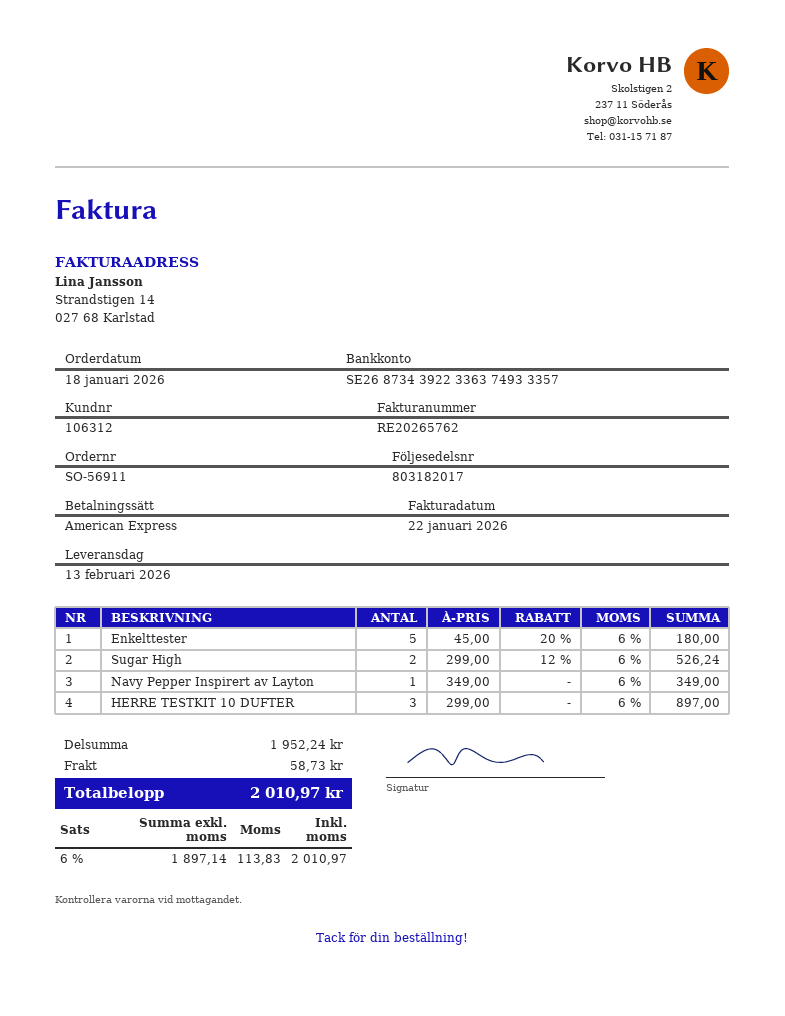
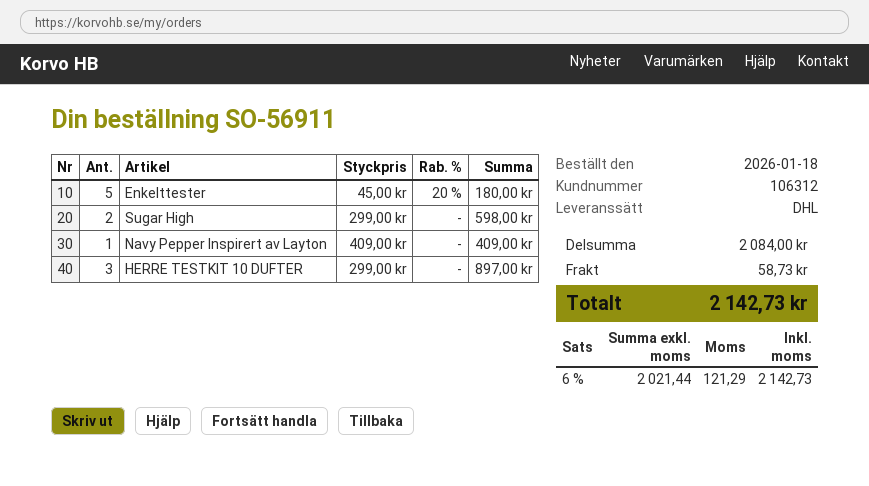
Sugar High: 2 x 299.00 - 12% = 526.24 -> 2 x 299.00 = 598.00
Navy Pepper Inspirert av Layton: 1 x 349.00 = 349.00 -> 1 x 409.00 = 409.00
subtotal: 1952.24 -> 2084.00
net: 1897.14 -> 2021.44
tax: 6% = 113.83 -> 6% = 121.29
total: 2010.97 -> 2142.73

